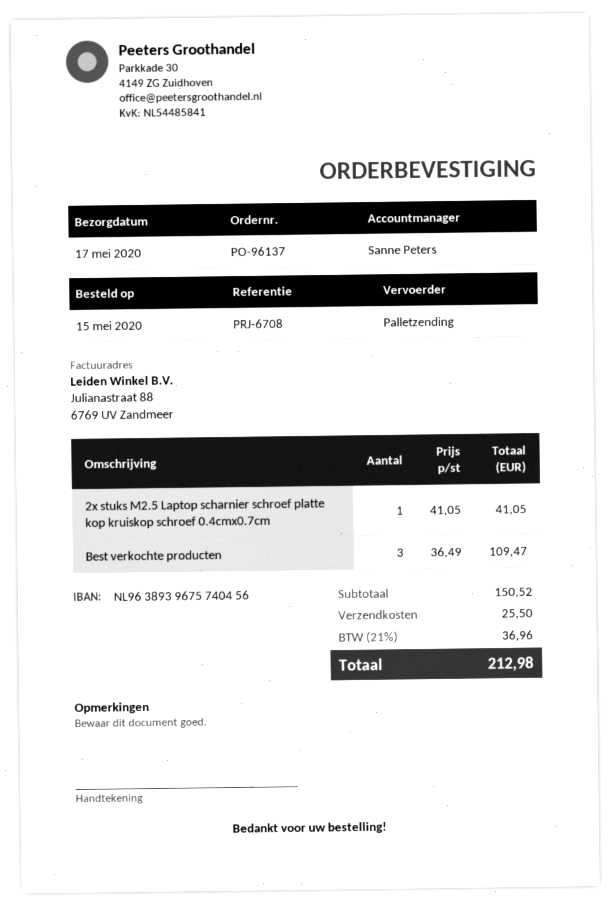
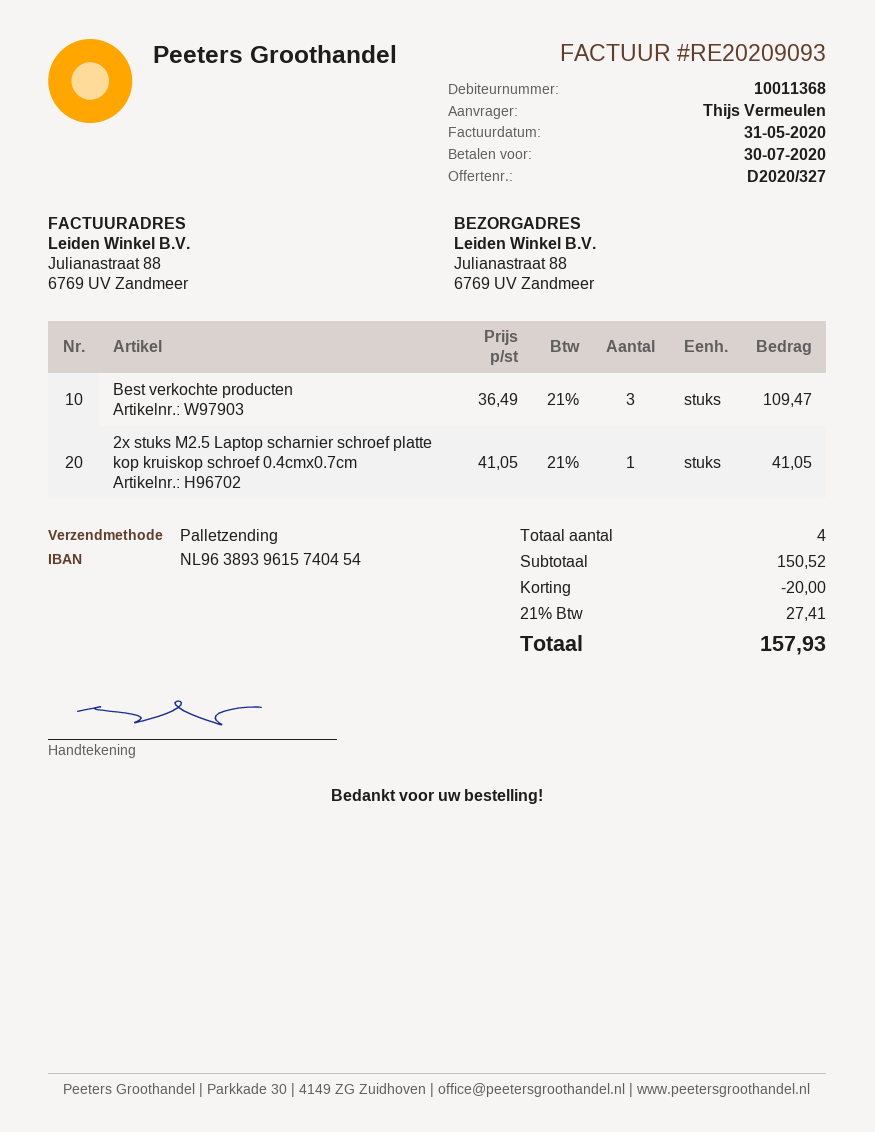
bank account: NL9638939675740456 -> NL9638939615740454
discount: none -> 20.00
shipping: 25.50 -> none
tax: 21% = 36.96 -> 21% = 27.41
total: 212.98 -> 157.93

